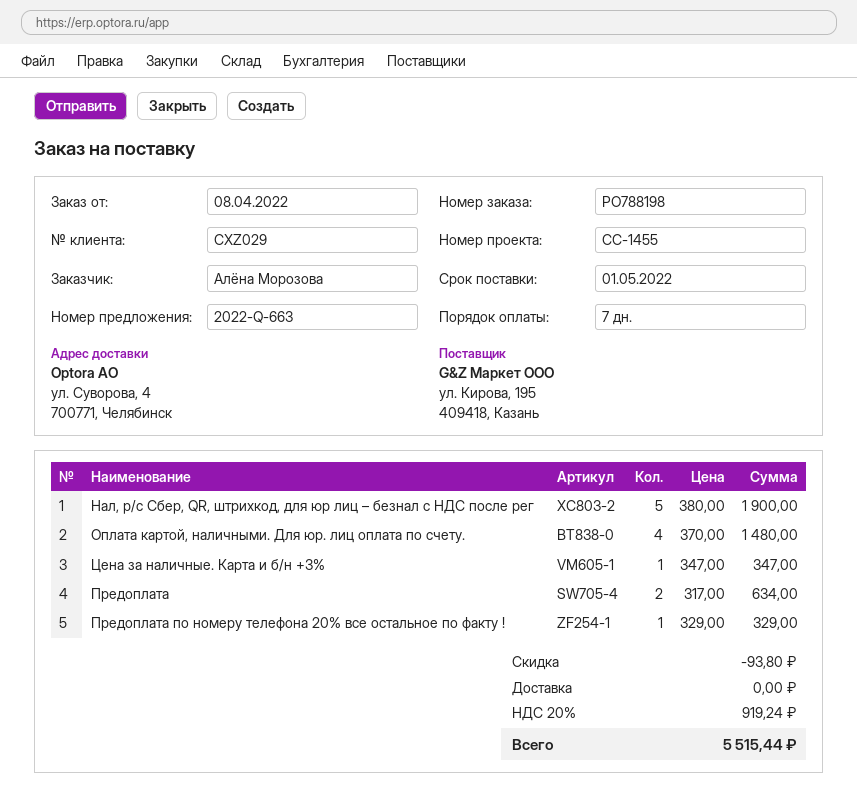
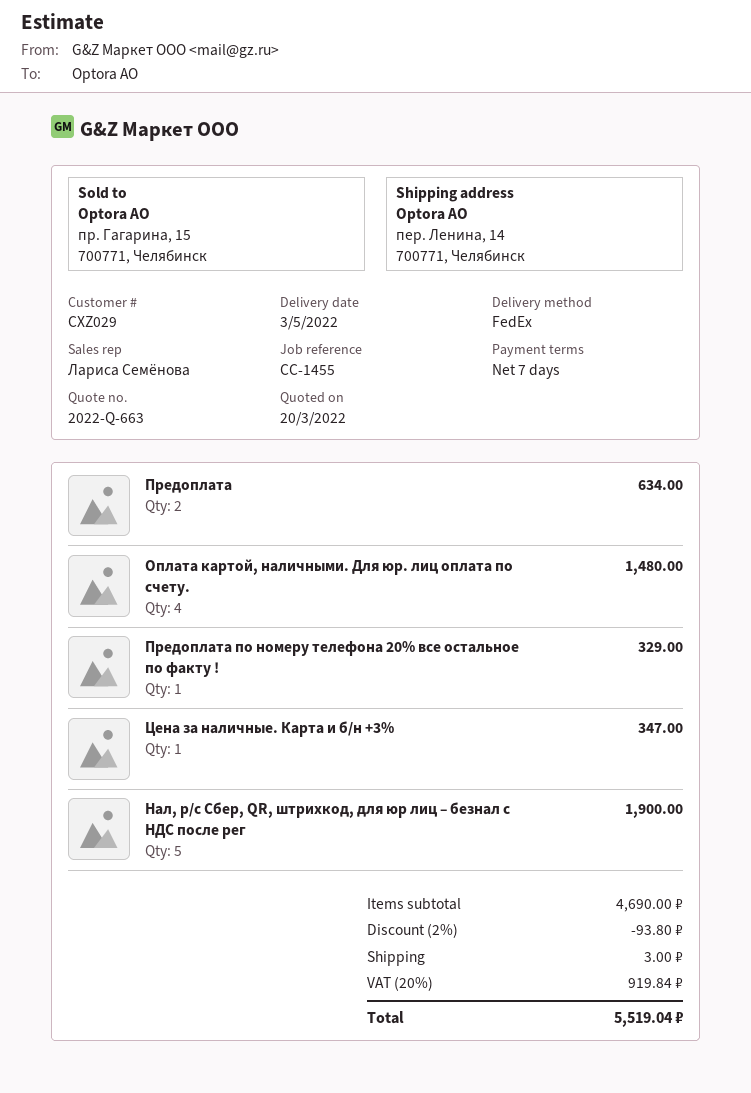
delivery date: 2022-05-01 -> 2022-05-03
ship to: ул. Суворова, 4, 700771, Челябинск -> пер. Ленина, 14, 700771, Челябинск
shipping: 0.00 -> 3.00
tax: 20% = 919.24 -> 20% = 919.84
total: 5515.44 -> 5519.04

